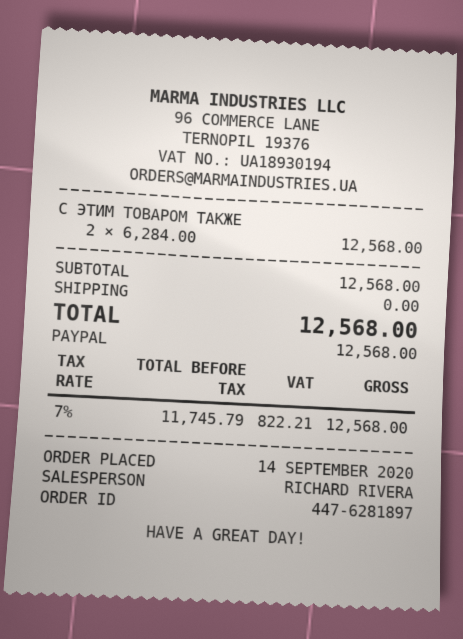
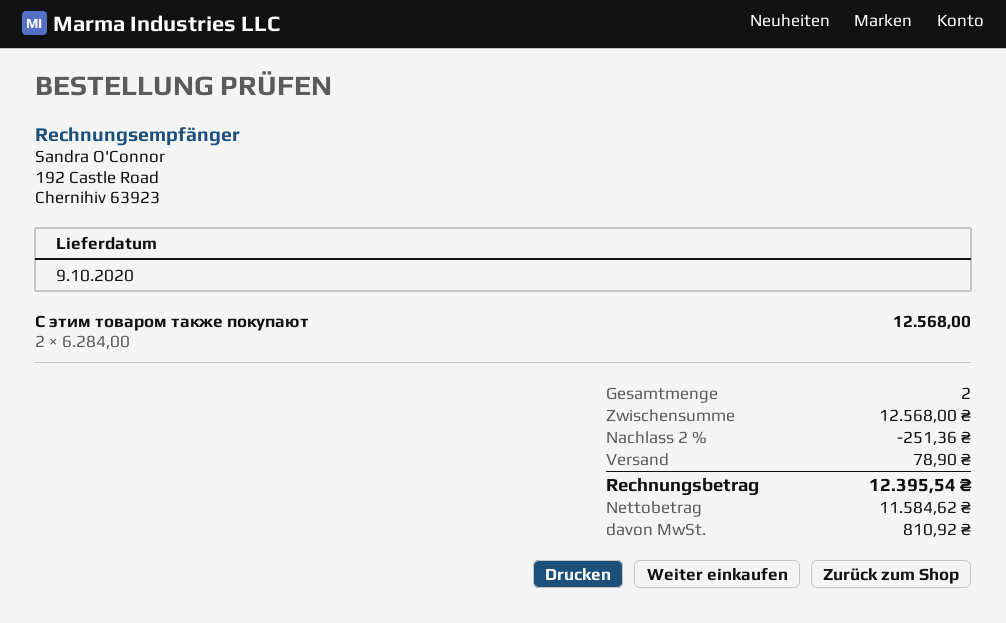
discount: none -> 2% = 251.36
shipping: 0.00 -> 78.90
net: 11745.79 -> 11584.62
tax: 822.21 -> 810.92
total: 12568.00 -> 12395.54

